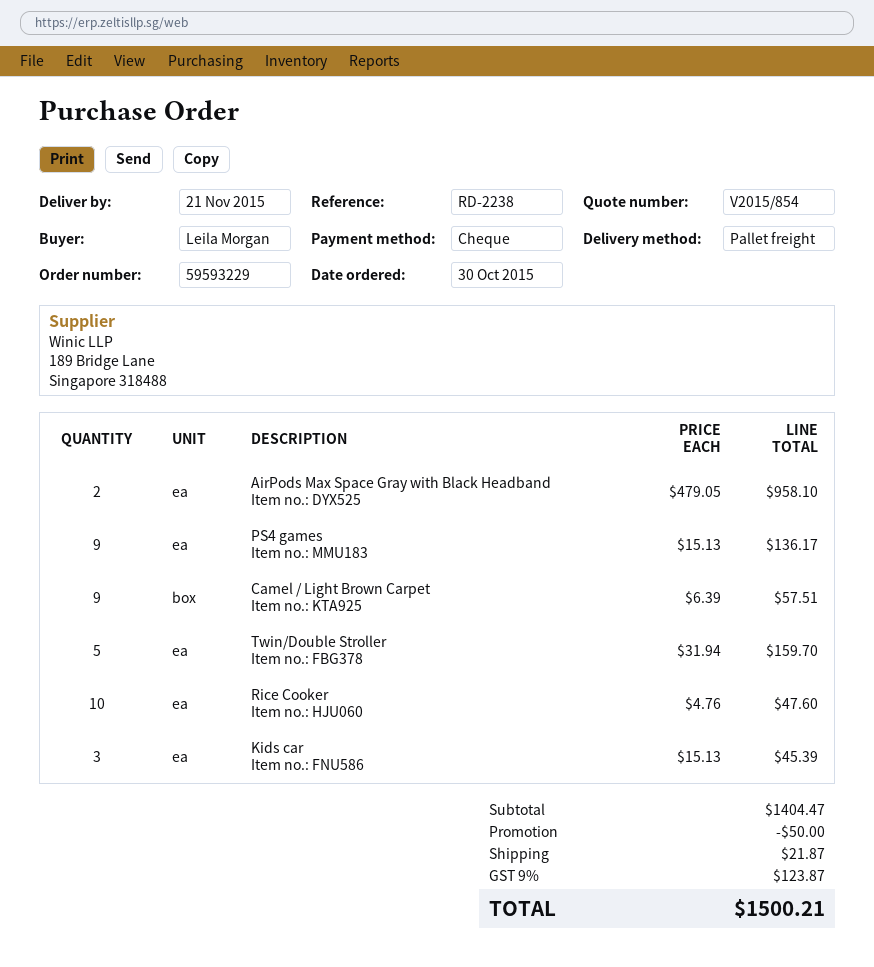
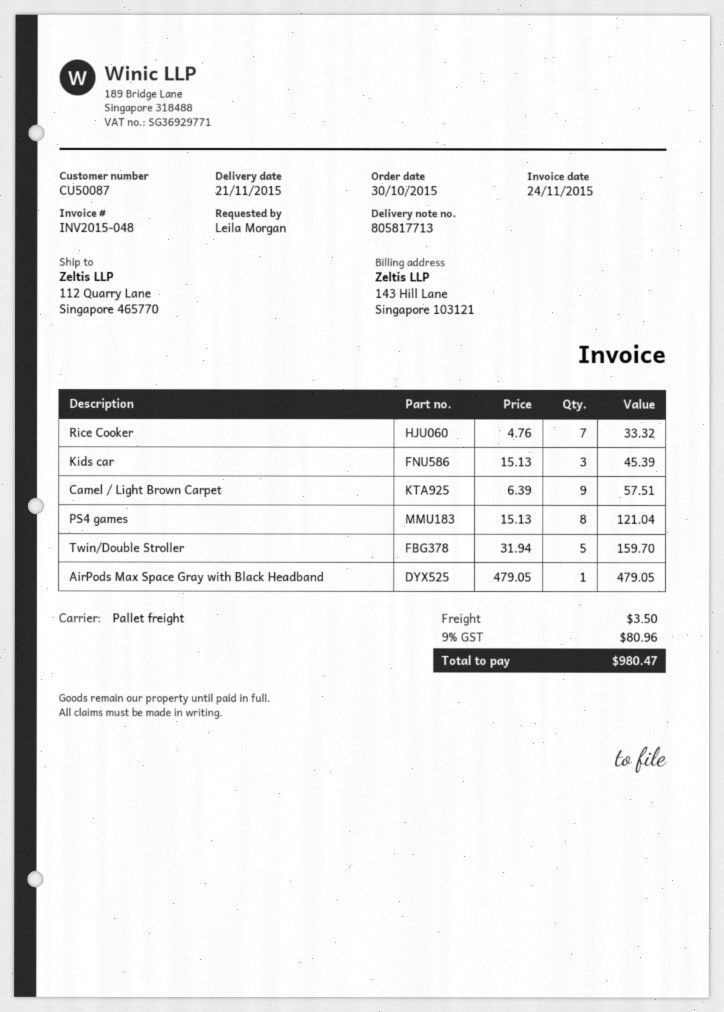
AirPods Max Space Gray with Black Headband: 2 x 479.05 = 958.10 -> 1 x 479.05 = 479.05
PS4 games: 9 x 15.13 = 136.17 -> 8 x 15.13 = 121.04
Rice Cooker: 10 x 4.76 = 47.60 -> 7 x 4.76 = 33.32
discount: 50.00 -> none
shipping: 21.87 -> 3.50
tax: 9% = 123.87 -> 9% = 80.96
total: 1500.21 -> 980.47

